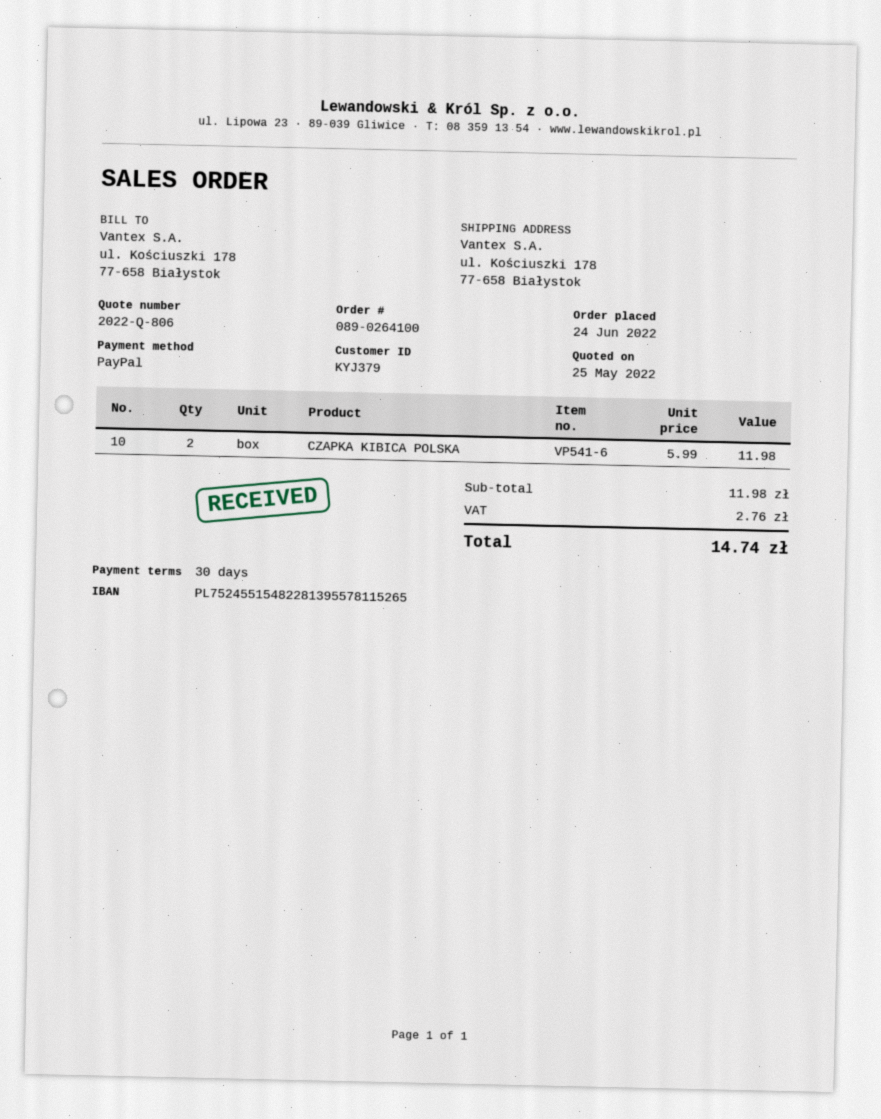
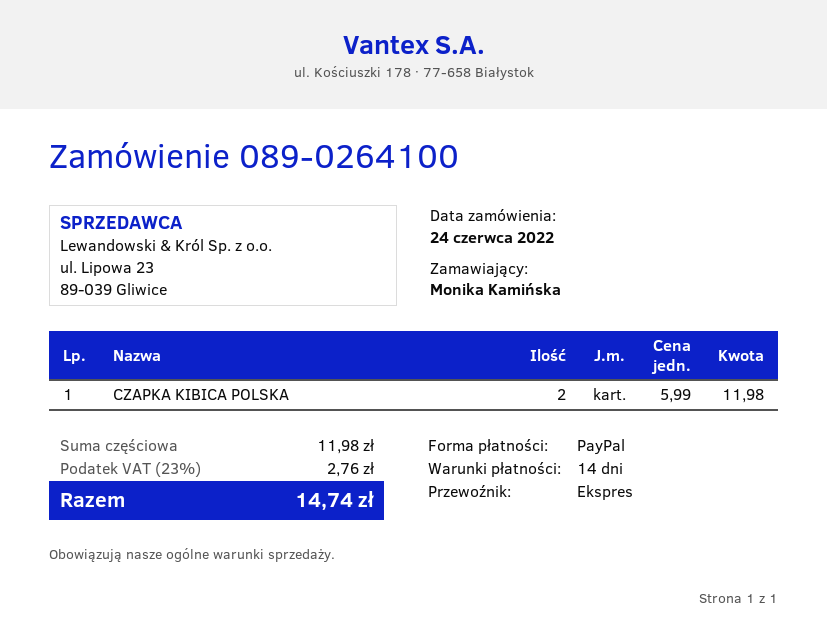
payment terms: 30 days -> 14 days

